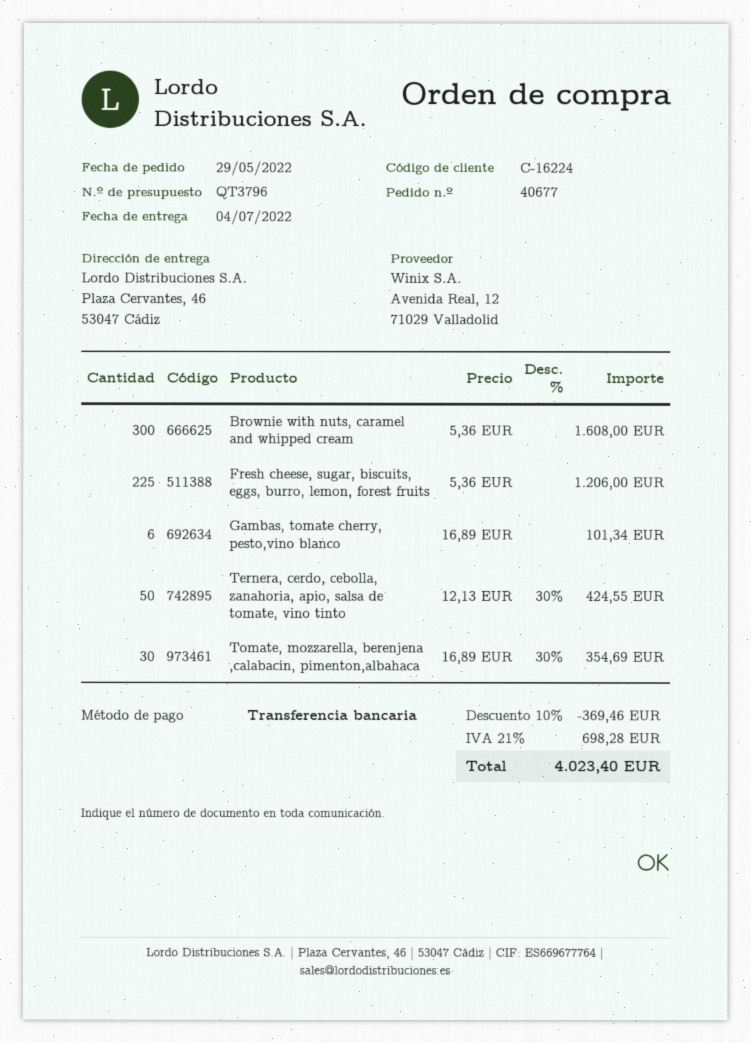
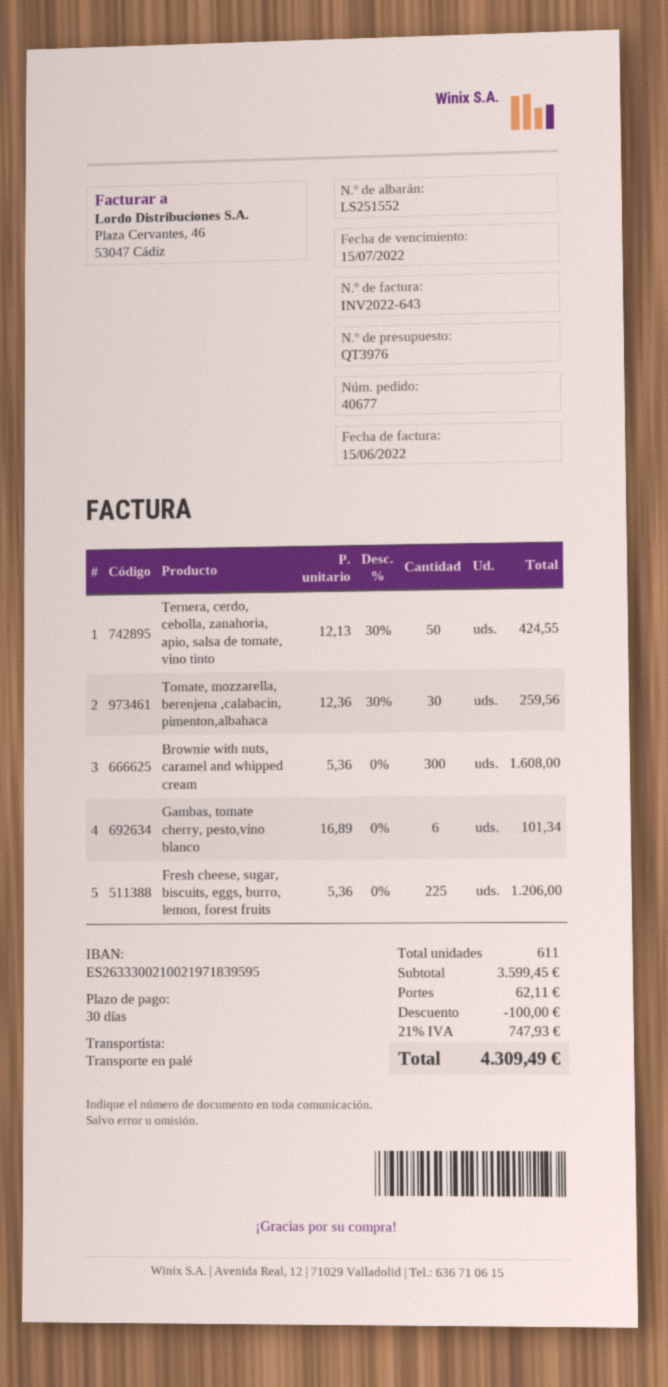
quote number: QT3796 -> QT3976
Tomate, mozzarella, berenjena ,calabacin, pimenton,albahaca: 30 x 16.89 - 30% = 354.69 -> 30 x 12.36 - 30% = 259.56
discount: 369.46 -> 100.00
shipping: none -> 62.11
tax: 21% = 698.28 -> 21% = 747.93
total: 4023.40 -> 4309.49

